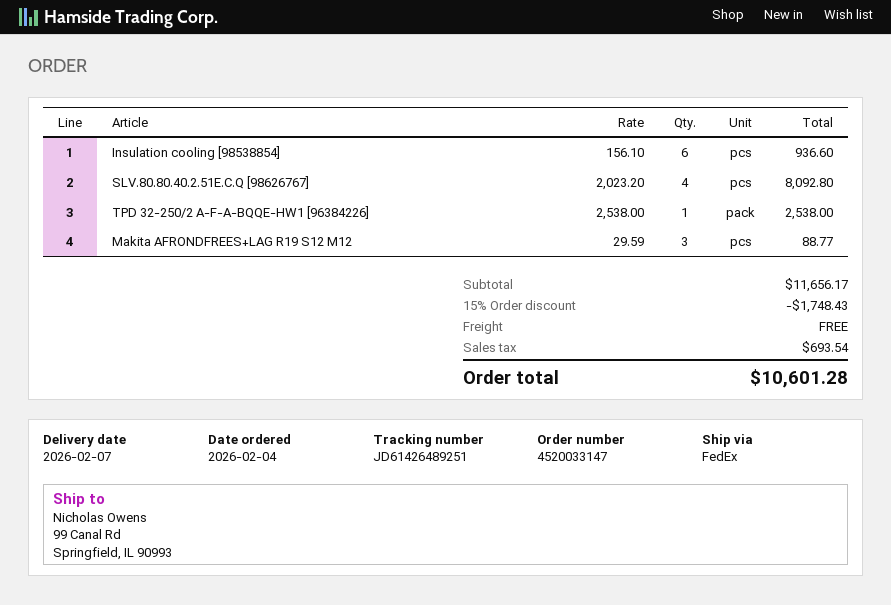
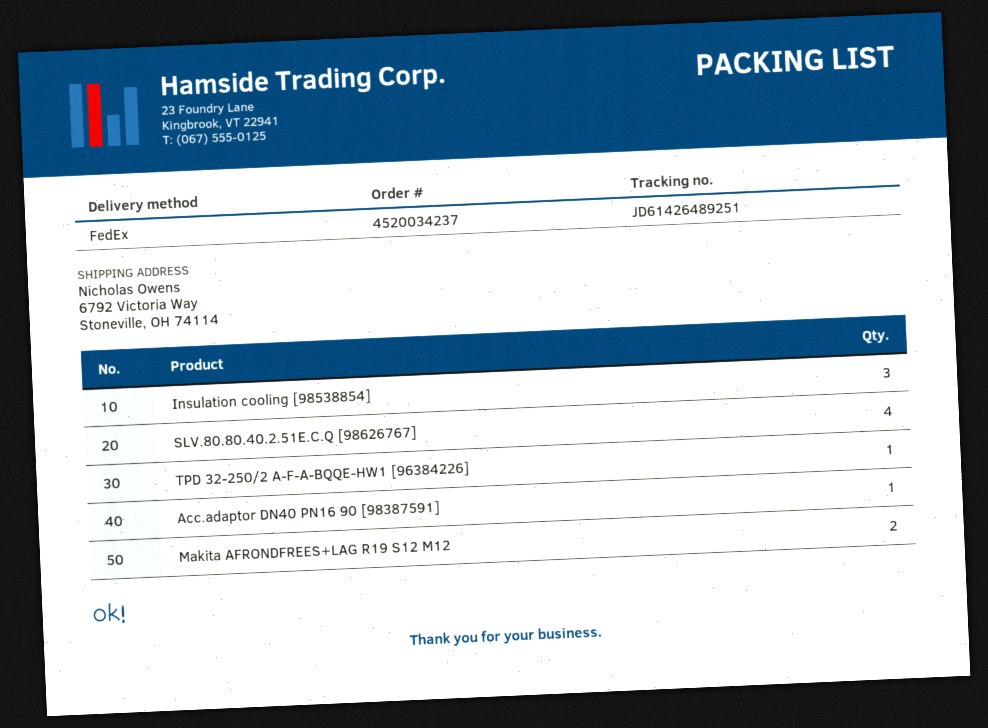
order number: 4520033147 -> 4520034237
ship to: 99 Canal Rd, Springfield, IL 90993 -> 6792 Victoria Way, Stoneville, OH 74114
Insulation cooling [98538854]: 6 -> 3
Makita AFRONDFREES+LAG R19 S12 M12: 3 -> 2
Acc.adaptor DN40 PN16 90 [98387591]: none -> 1

